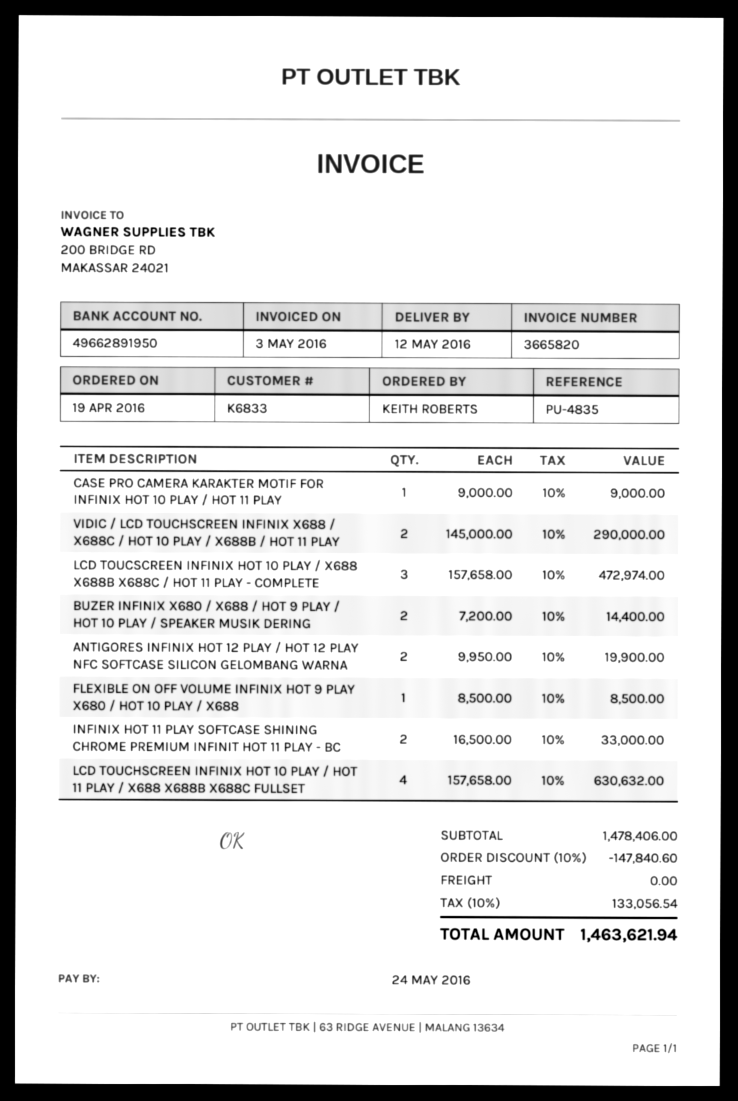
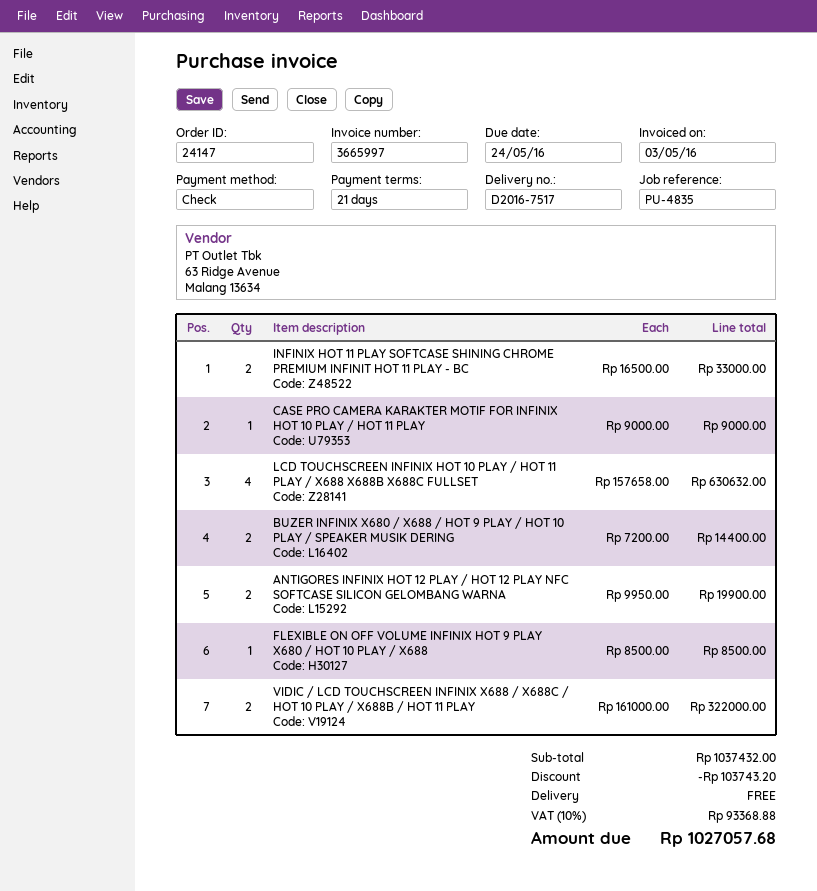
invoice number: 3665820 -> 3665997
VIDIC / LCD TOUCHSCREEN INFINIX X688 / X688C / HOT 10 PLAY / X688B / HOT 11 PLAY: 2 x 145000.00 = 290000.00 -> 2 x 161000.00 = 322000.00
LCD TOUCSCREEN INFINIX HOT 10 PLAY / X688 X688B X688C / HOT 11 PLAY - COMPLETE: 3 x 157658.00 = 472974.00 -> none
subtotal: 1478406.00 -> 1037432.00
discount: 147840.60 -> 103743.20
tax: 10% = 133056.54 -> 10% = 93368.88
total: 1463621.94 -> 1027057.68

